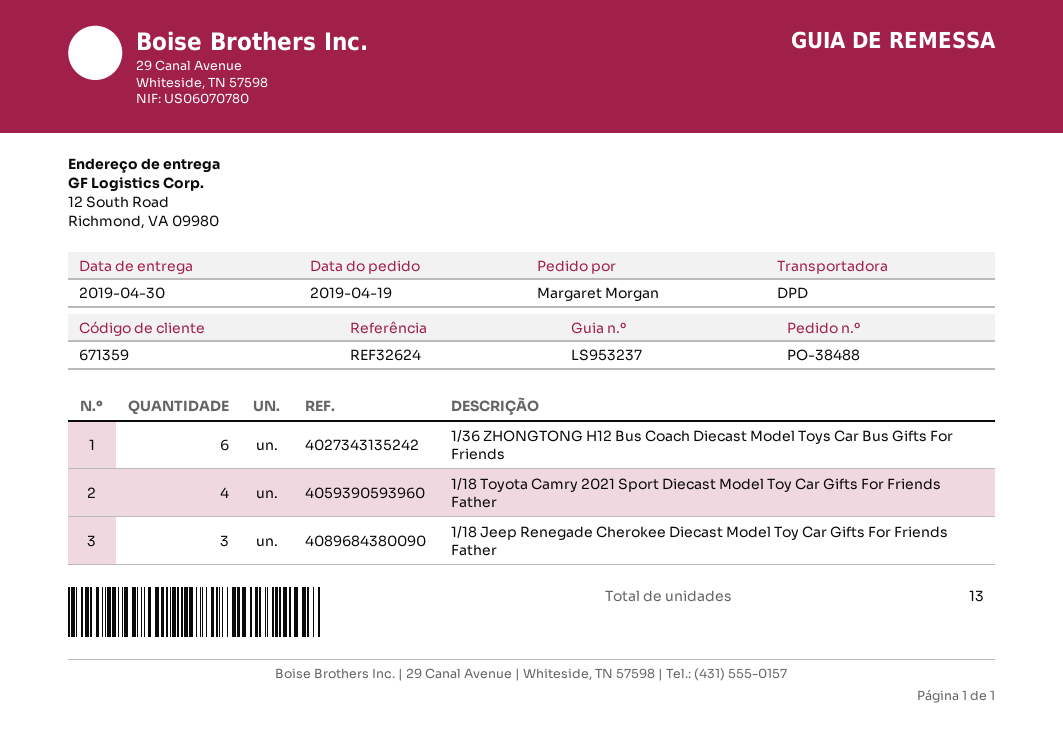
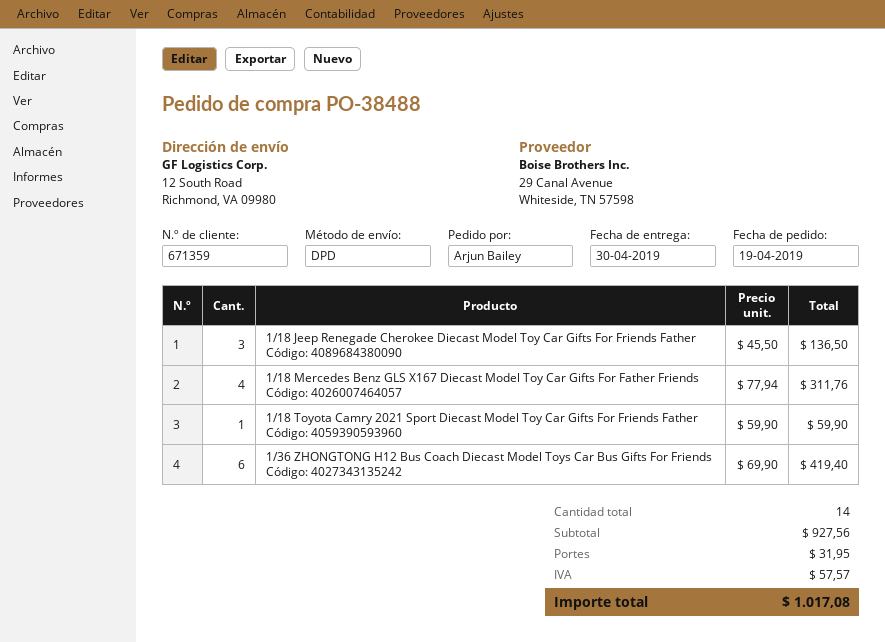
ordered by: Margaret Morgan -> Arjun Bailey
1/18 Toyota Camry 2021 Sport Diecast Model Toy Car Gifts For Friends Father: 4 -> 1
1/18 Mercedes Benz GLS X167 Diecast Model Toy Car Gifts For Father Friends: none -> 4
total quantity: 13 -> 14

